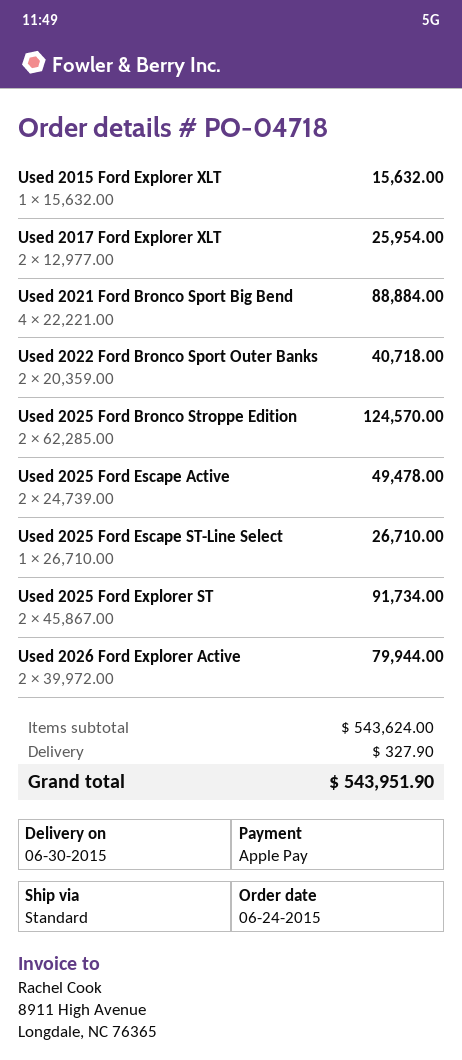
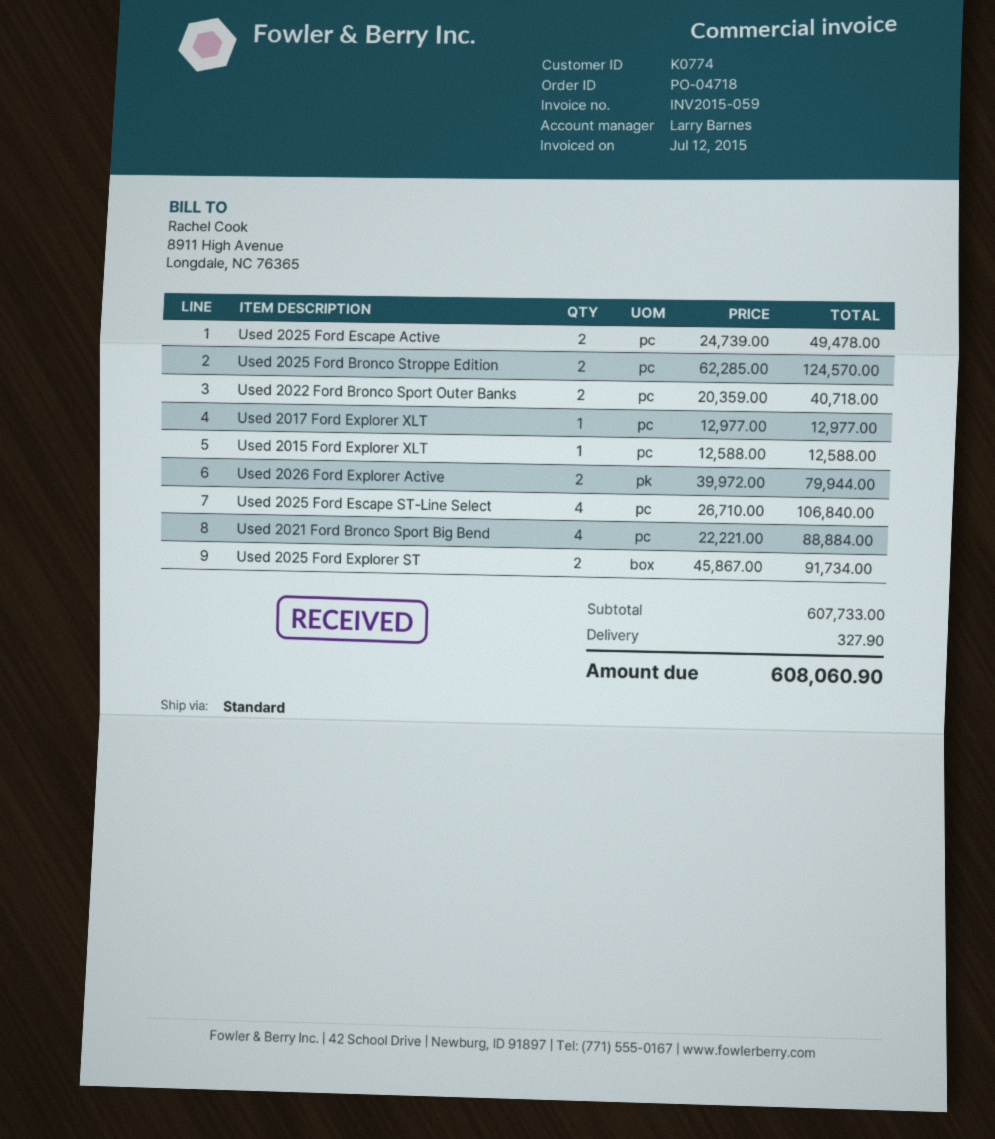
Used 2015 Ford Explorer XLT: 1 x 15632.00 = 15632.00 -> 1 x 12588.00 = 12588.00
Used 2017 Ford Explorer XLT: 2 x 12977.00 = 25954.00 -> 1 x 12977.00 = 12977.00
Used 2025 Ford Escape ST-Line Select: 1 x 26710.00 = 26710.00 -> 4 x 26710.00 = 106840.00
subtotal: 543624.00 -> 607733.00
total: 543951.90 -> 608060.90

